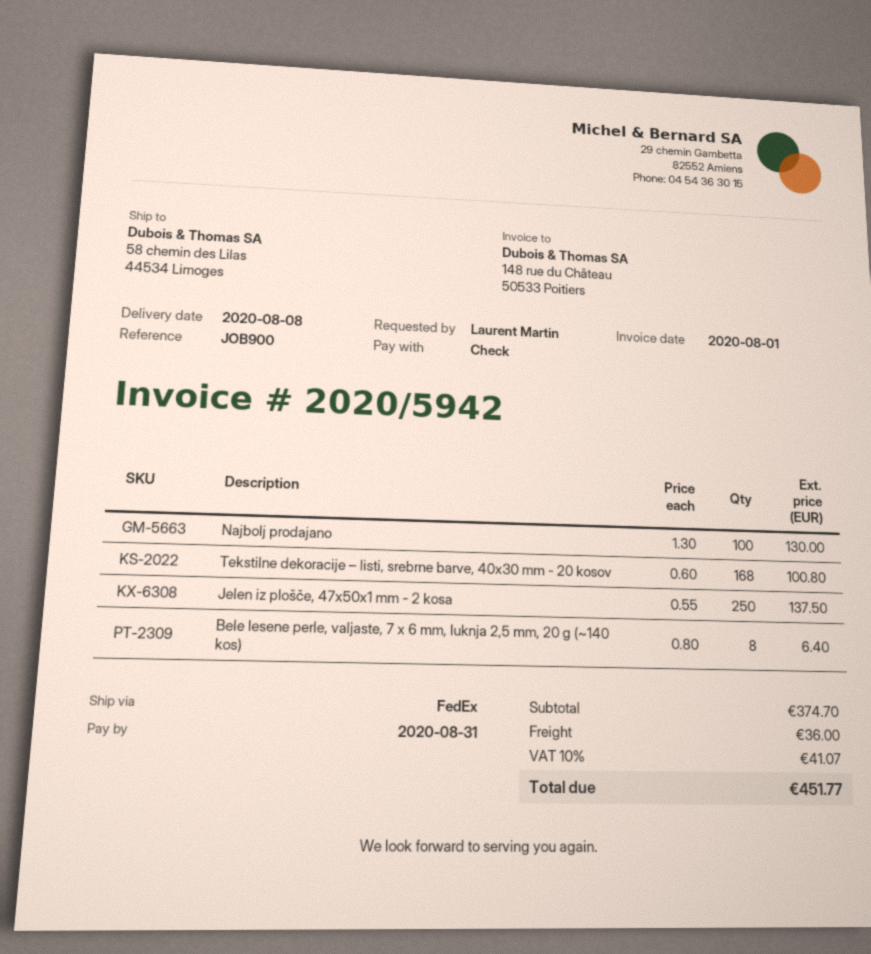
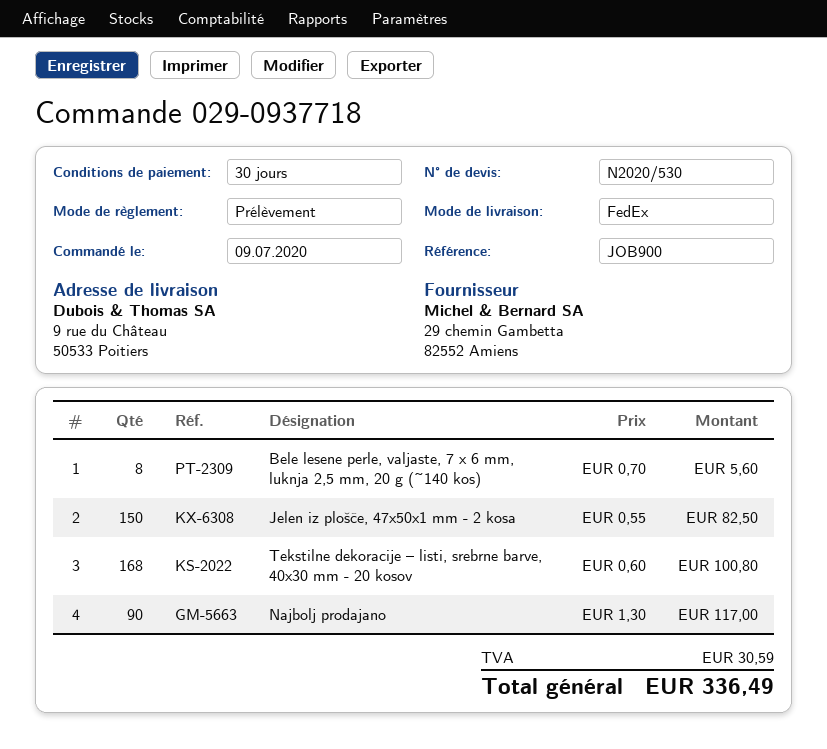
payment method: cheque -> direct debit
ship to: 58 chemin des Lilas, 44534 Limoges -> 9 rue du Château, 50533 Poitiers
Najbolj prodajano: 100 x 1.30 = 130.00 -> 90 x 1.30 = 117.00
Jelen iz plošče, 47x50x1 mm - 2 kosa: 250 x 0.55 = 137.50 -> 150 x 0.55 = 82.50
Bele lesene perle, valjaste, 7 x 6 mm, luknja 2,5 mm, 20 g (~140 kos): 8 x 0.80 = 6.40 -> 8 x 0.70 = 5.60
shipping: 36.00 -> none
tax: 41.07 -> 30.59
total: 451.77 -> 336.49

